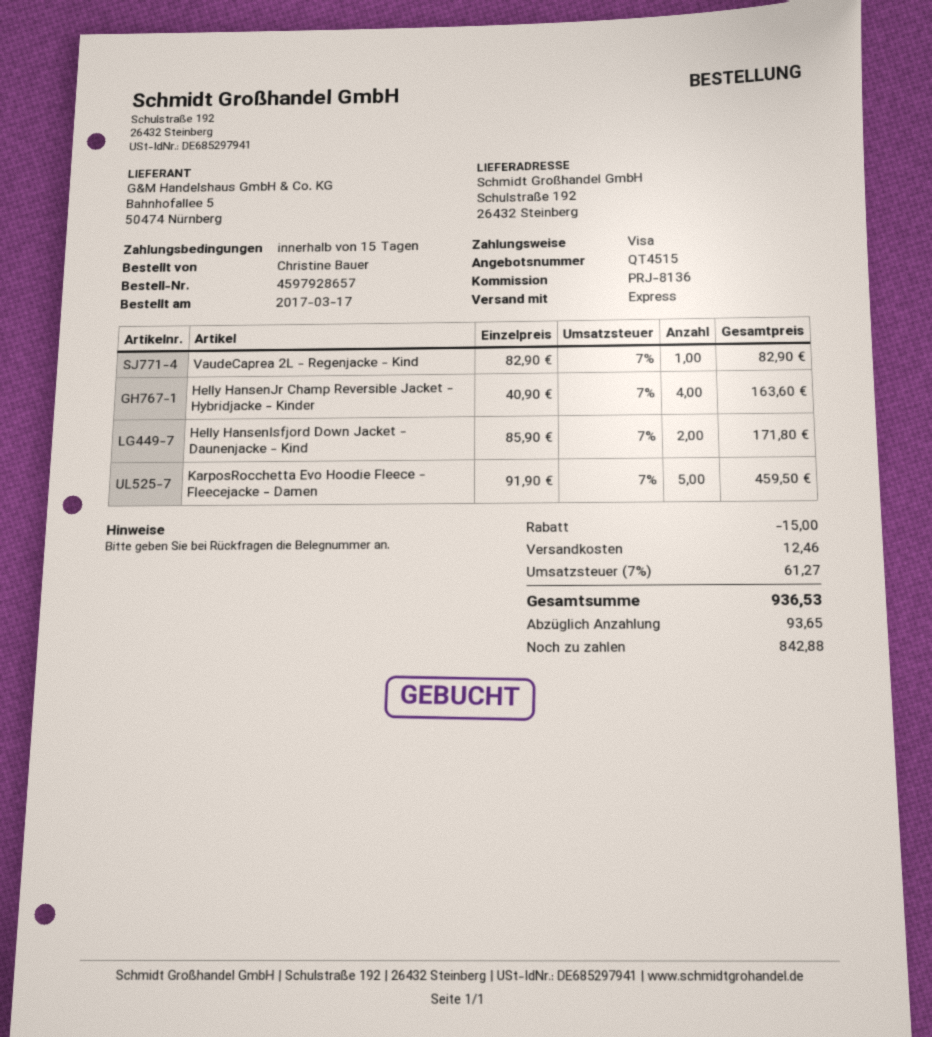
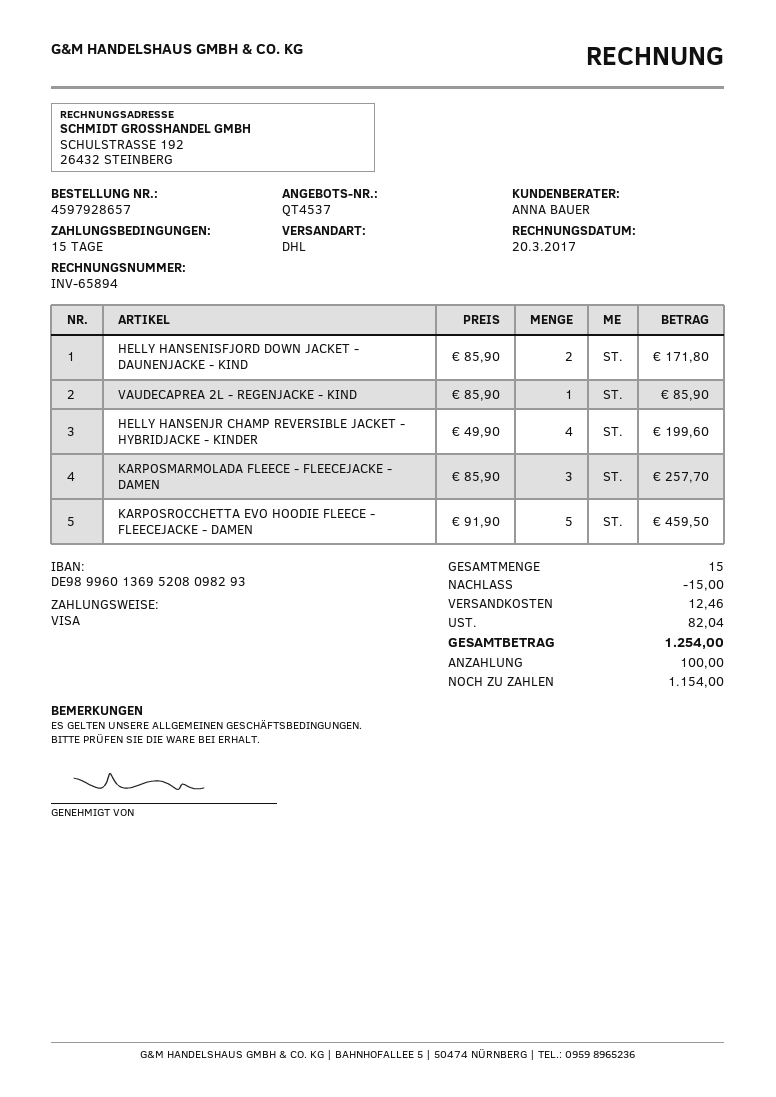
quote number: QT4515 -> QT4537
shipping method: express -> DHL
VaudeCaprea 2L - Regenjacke - Kind: 1 x 82.90 = 82.90 -> 1 x 85.90 = 85.90
Helly HansenJr Champ Reversible Jacket - Hybridjacke - Kinder: 4 x 40.90 = 163.60 -> 4 x 49.90 = 199.60
KARPOSMARMOLADA FLEECE - FLEECEJACKE - DAMEN: none -> 3 x 85.90 = 257.70
tax: 61.27 -> 82.04
total: 936.53 -> 1254.00
deposit: 93.65 -> 100.00
balance: 842.88 -> 1154.00

